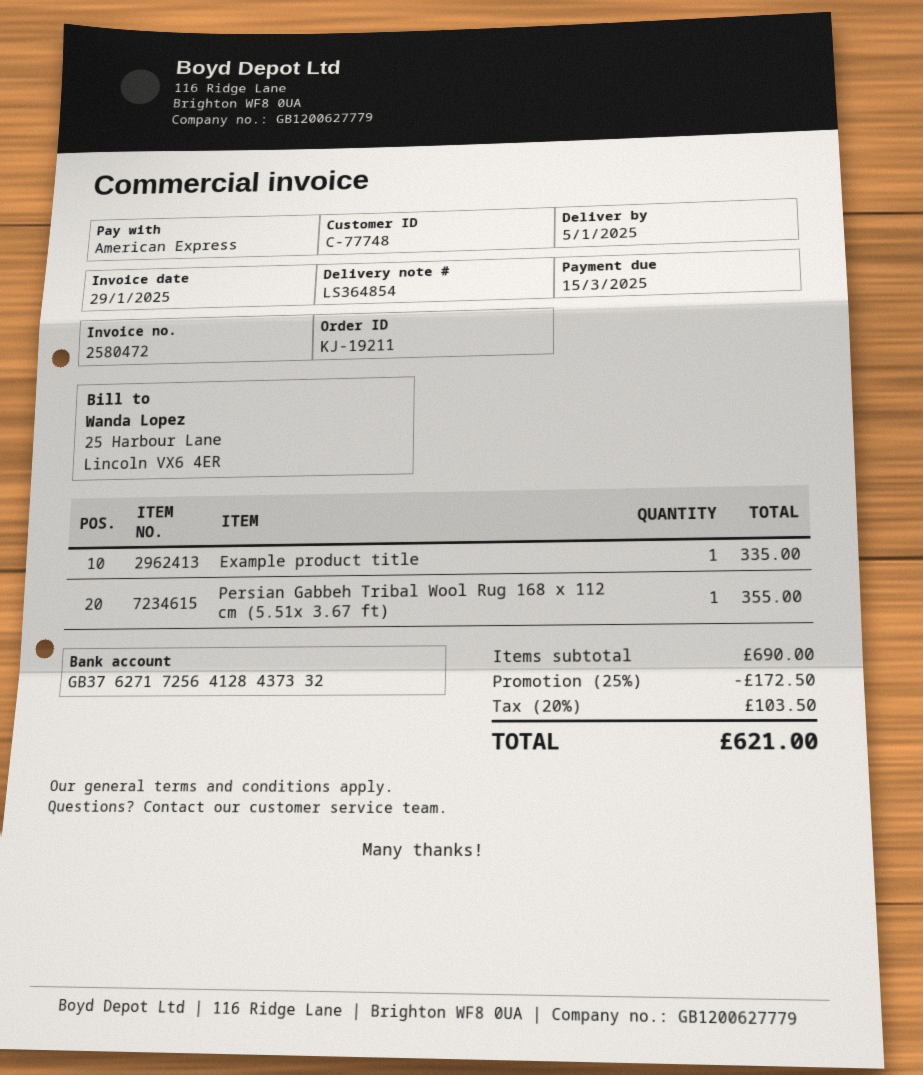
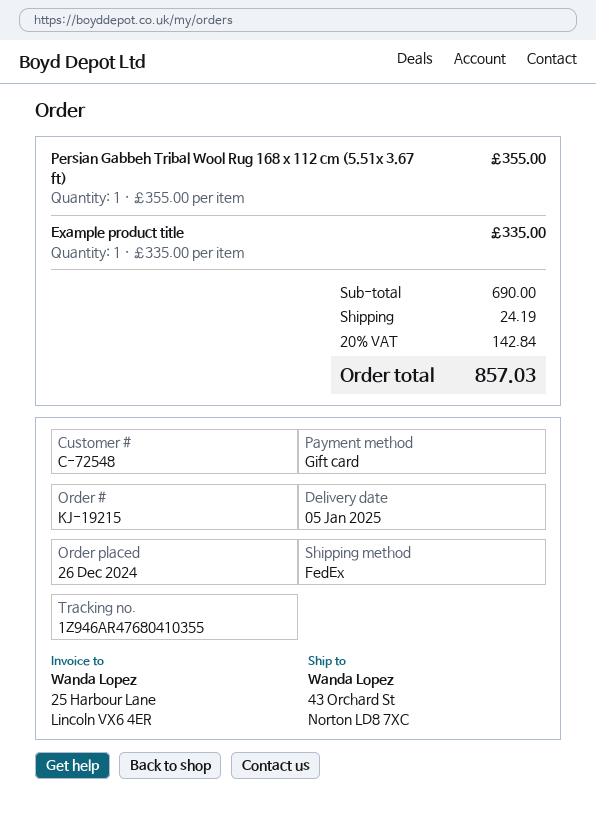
order number: KJ-19211 -> KJ-19215
customer number: C-77748 -> C-72548
payment method: American Express -> gift card
discount: 25% = 172.50 -> none
shipping: none -> 24.19
tax: 20% = 103.50 -> 20% = 142.84
total: 621.00 -> 857.03

